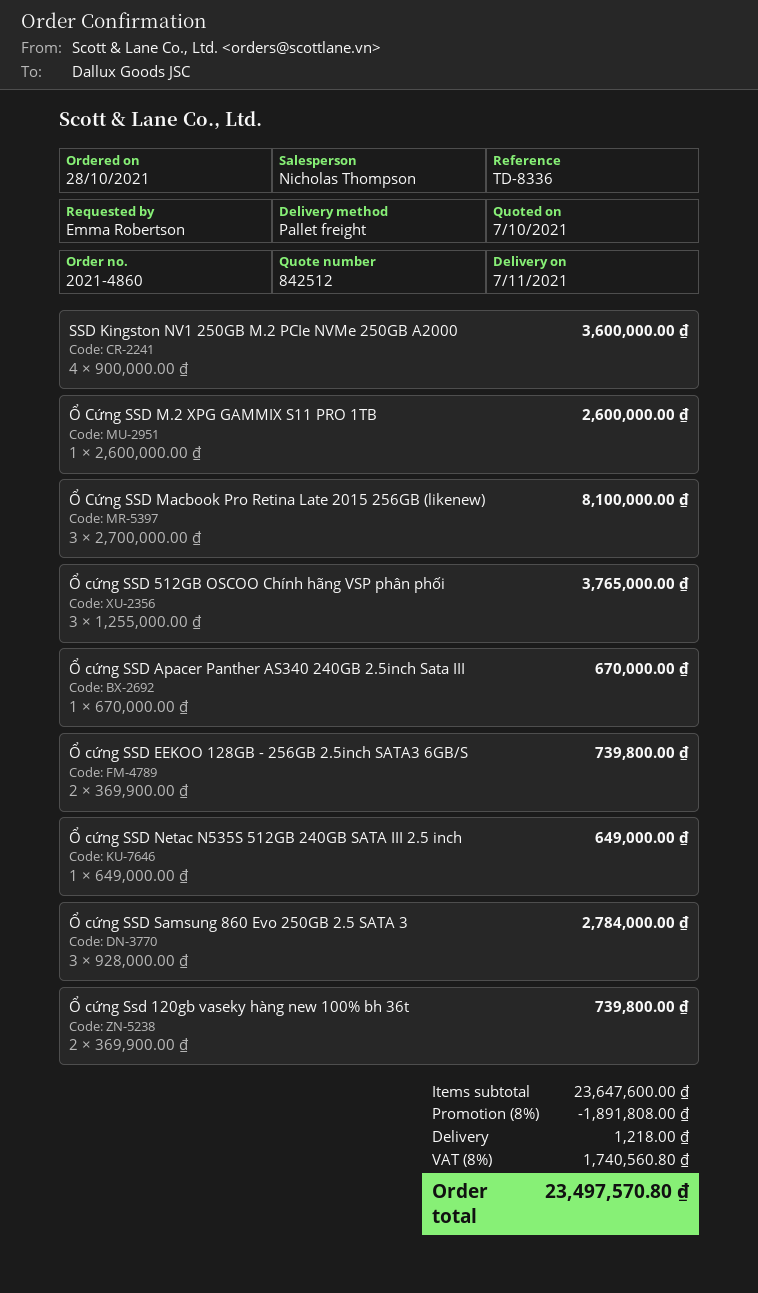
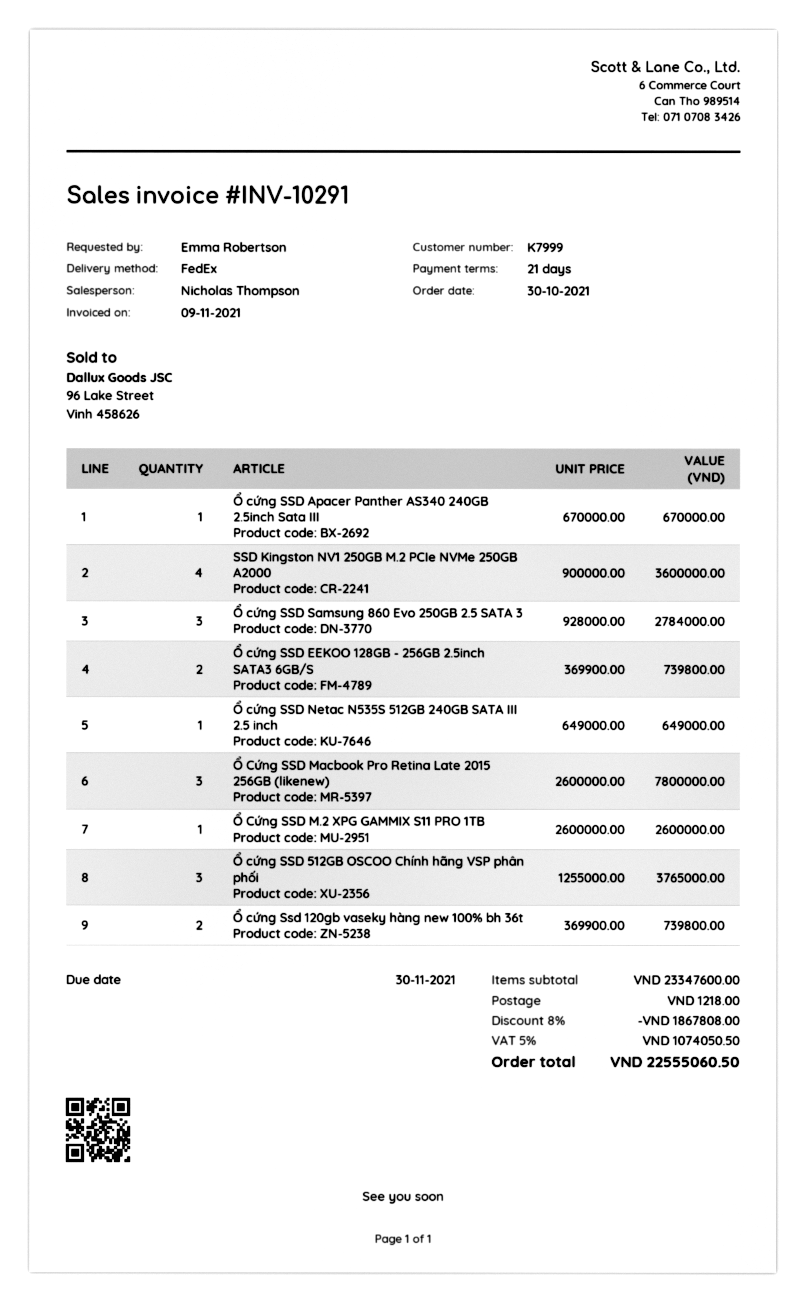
order date: 2021-10-28 -> 2021-10-30
shipping method: pallet freight -> FedEx
Ổ Cứng SSD Macbook Pro Retina Late 2015 256GB (likenew): 3 x 2700000.00 = 8100000.00 -> 3 x 2600000.00 = 7800000.00
subtotal: 23647600.00 -> 23347600.00
discount: 8% = 1891808.00 -> 8% = 1867808.00
tax: 8% = 1740560.80 -> 5% = 1074050.50
total: 23497570.80 -> 22555060.50

